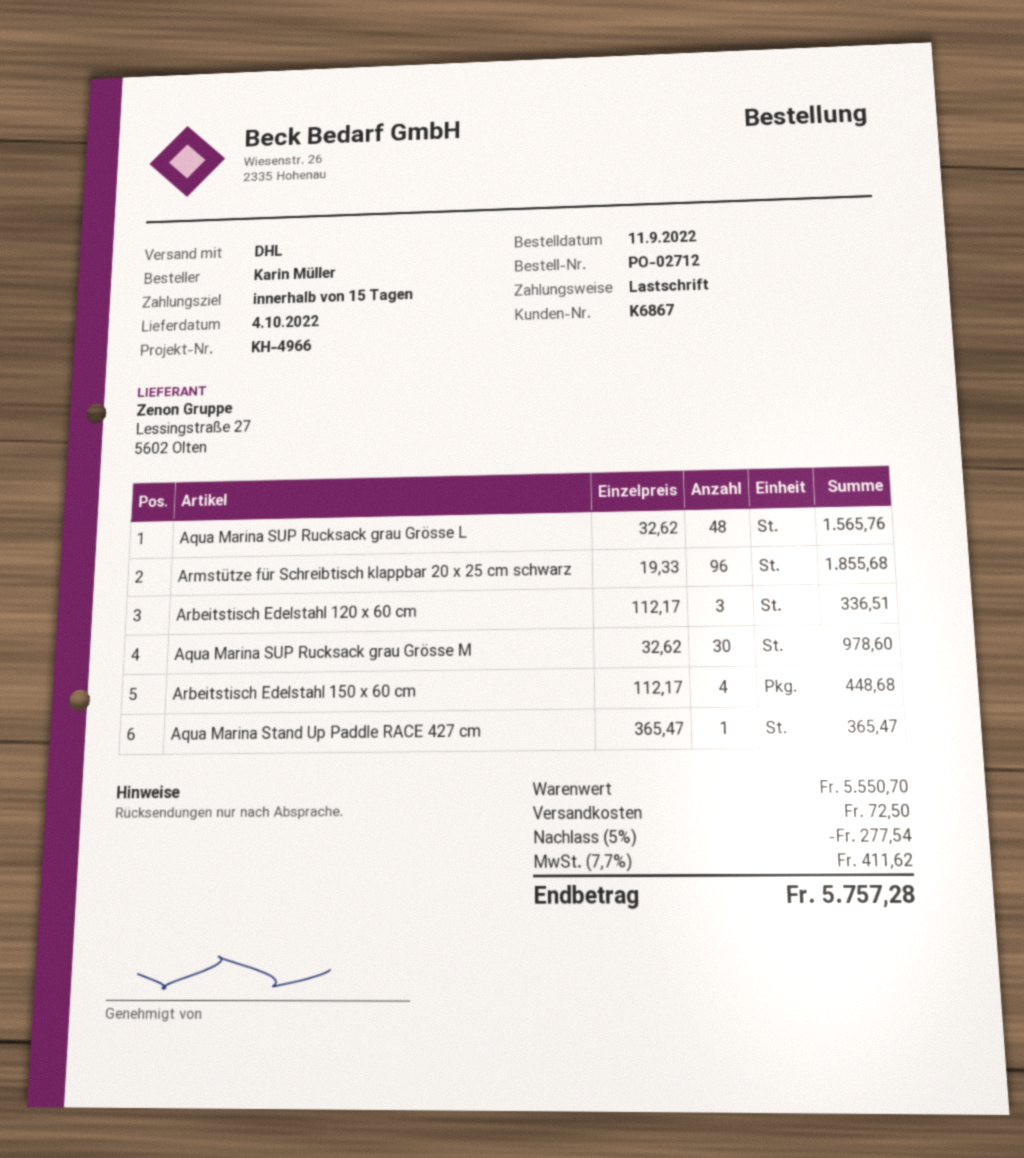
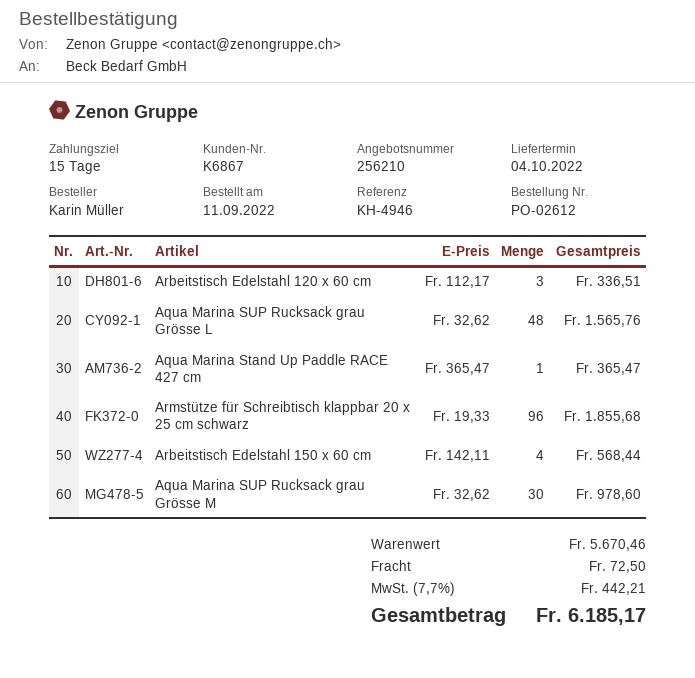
order number: PO-02712 -> PO-02612
reference: KH-4966 -> KH-4946
Arbeitstisch Edelstahl 150 x 60 cm: 4 x 112.17 = 448.68 -> 4 x 142.11 = 568.44
subtotal: 5550.70 -> 5670.46
discount: 5% = 277.54 -> none
tax: 7.7% = 411.62 -> 7.7% = 442.21
total: 5757.28 -> 6185.17

